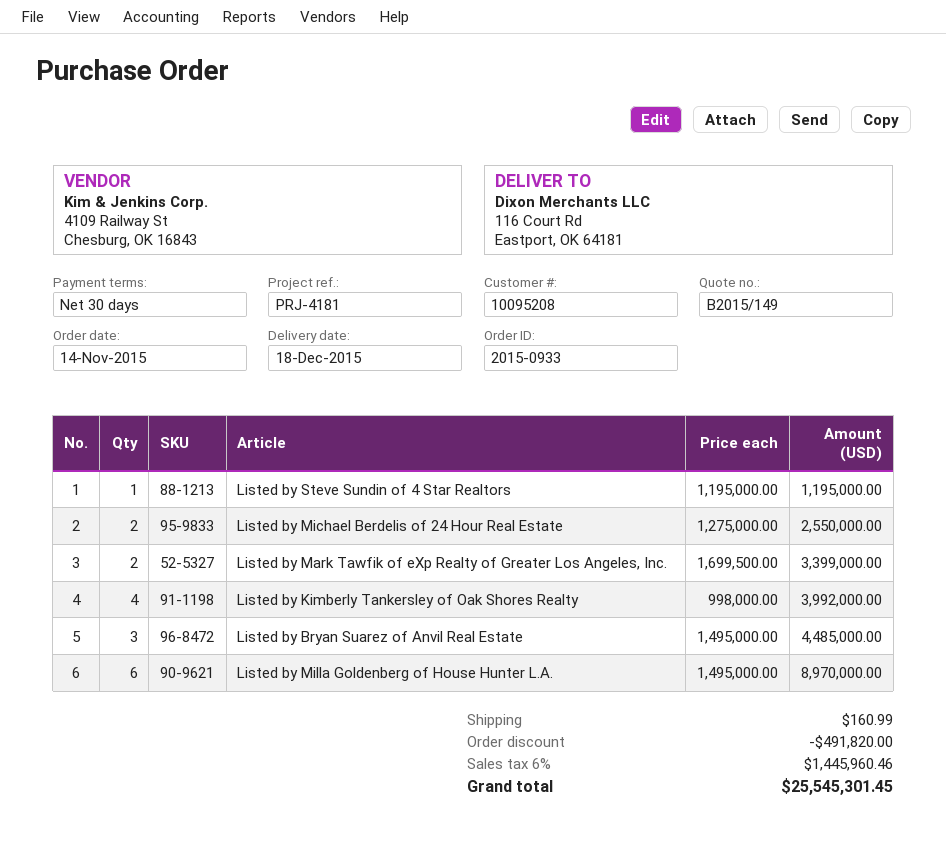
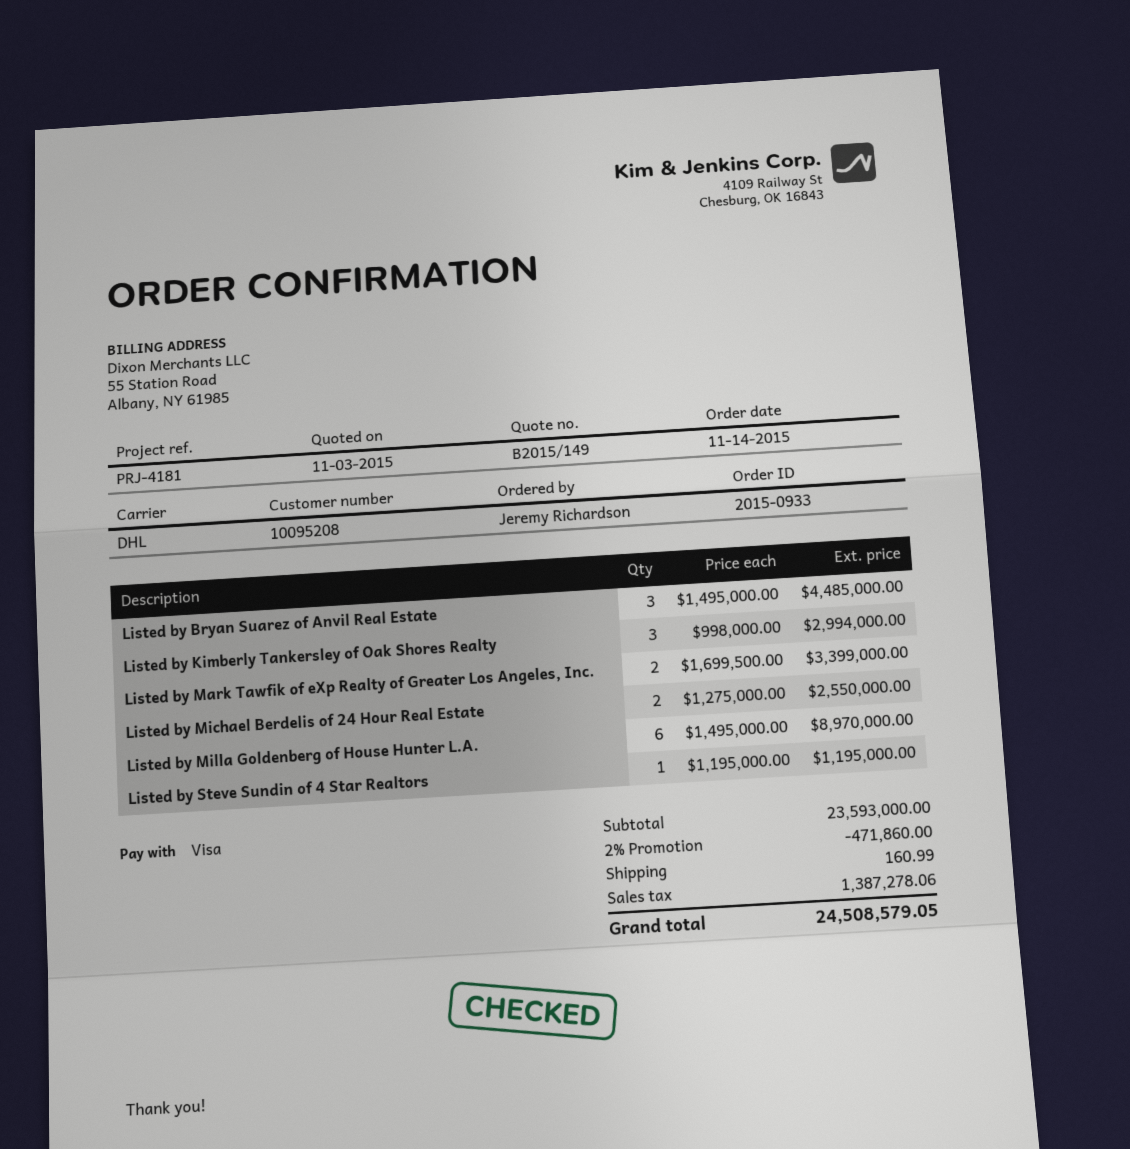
Listed by Kimberly Tankersley of Oak Shores Realty: 4 x 998000.00 = 3992000.00 -> 3 x 998000.00 = 2994000.00
discount: 491820.00 -> 471860.00
tax: 1445960.46 -> 1387278.06
total: 25545301.45 -> 24508579.05

